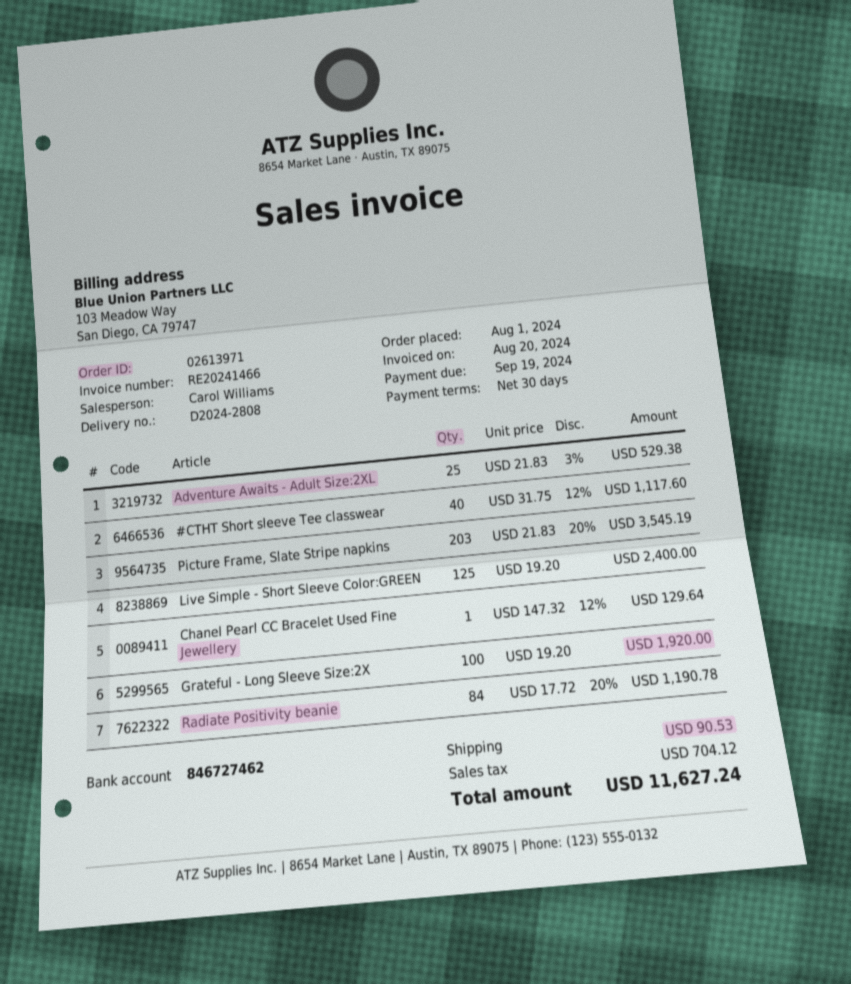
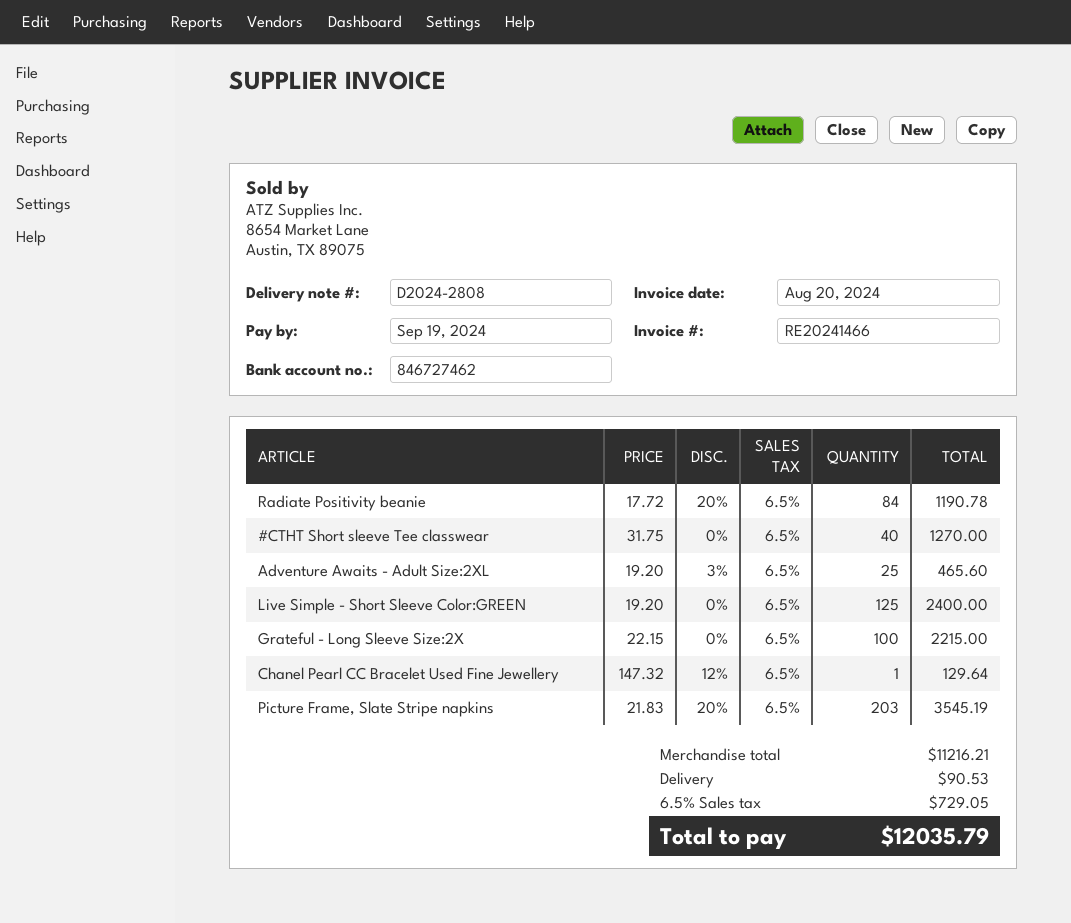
Adventure Awaits - Adult Size:2XL: 25 x 21.83 - 3% = 529.38 -> 25 x 19.20 - 3% = 465.60
#CTHT Short sleeve Tee classwear: 40 x 31.75 - 12% = 1117.60 -> 40 x 31.75 = 1270.00
Grateful - Long Sleeve Size:2X: 100 x 19.20 = 1920.00 -> 100 x 22.15 = 2215.00
tax: 704.12 -> 729.05
total: 11627.24 -> 12035.79

